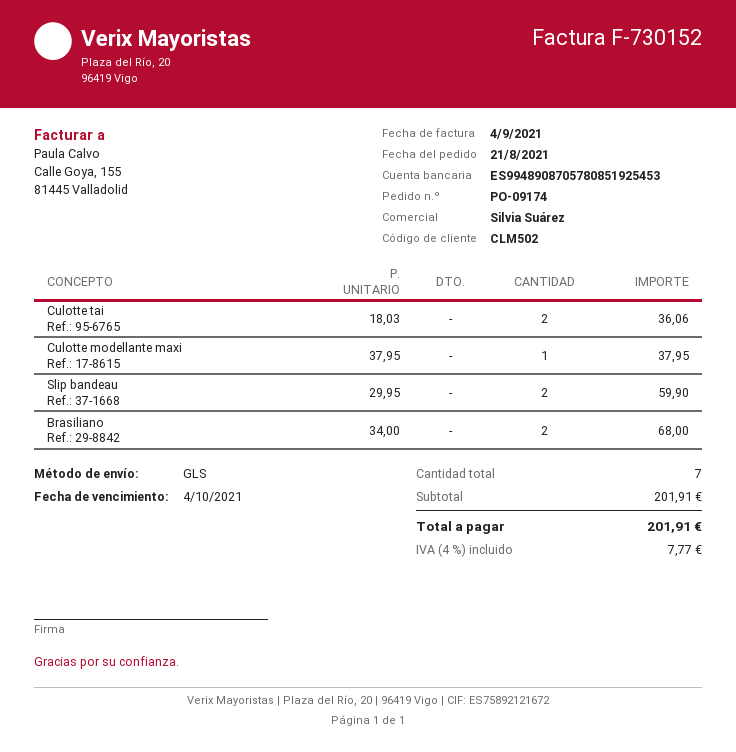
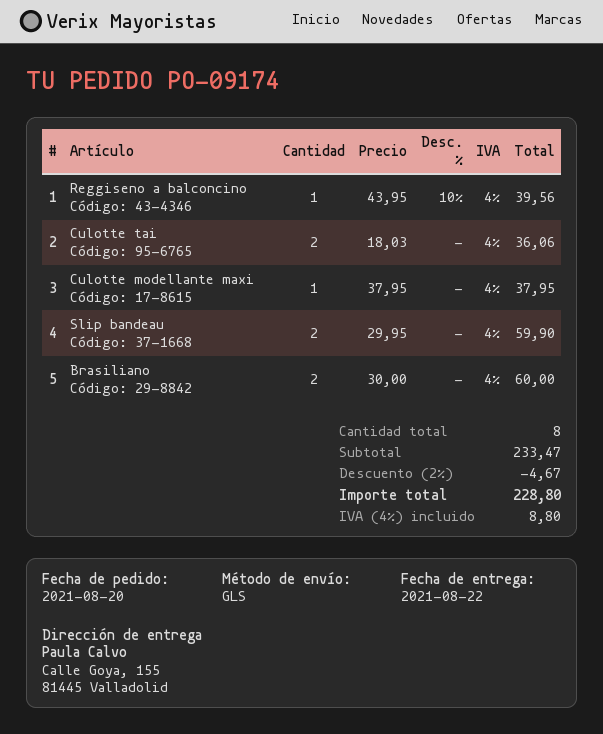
order date: 2021-08-21 -> 2021-08-20
Brasiliano: 2 x 34.00 = 68.00 -> 2 x 30.00 = 60.00
Reggiseno a balconcino: none -> 1 x 43.95 - 10% = 39.56
total quantity: 7 -> 8
subtotal: 201.91 -> 233.47
discount: none -> 2% = 4.67
tax: 4% = 7.77 -> 4% = 8.80
total: 201.91 -> 228.80

